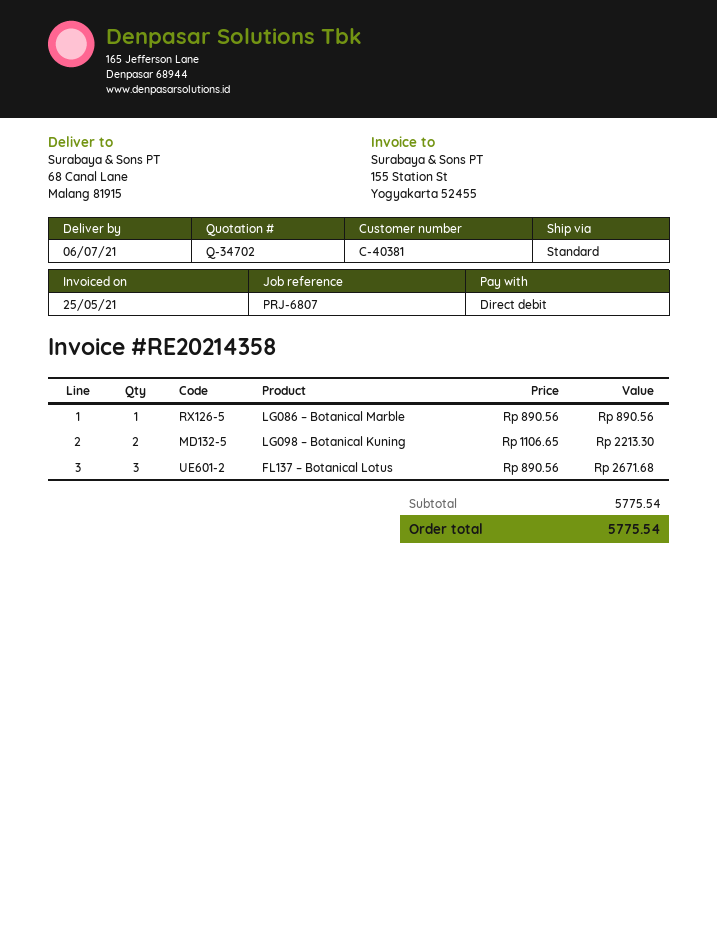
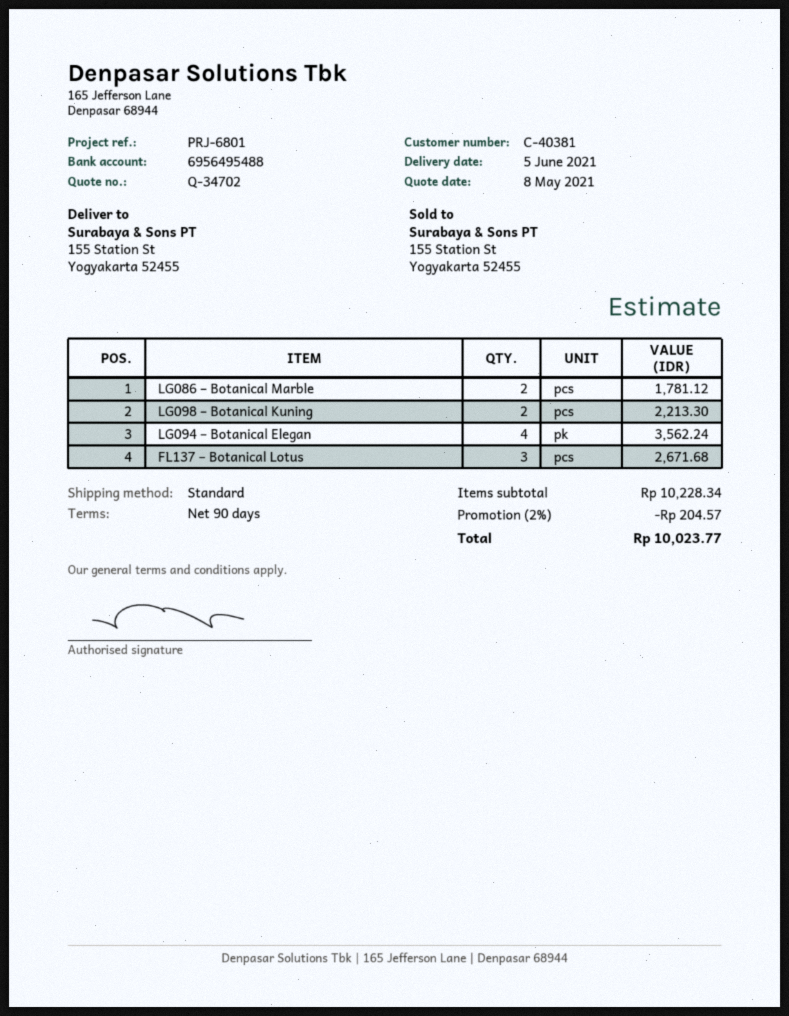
delivery date: 2021-07-06 -> 2021-06-05
reference: PRJ-6807 -> PRJ-6801
ship to: 68 Canal Lane, Malang 81915 -> 155 Station St, Yogyakarta 52455
LG086 – Botanical Marble: 1 for 890.56 -> 2 for 1781.12
LG094 – Botanical Elegan: none -> 4 for 3562.24
subtotal: 5775.54 -> 10228.34
discount: none -> 2% = 204.57
total: 5775.54 -> 10023.77

